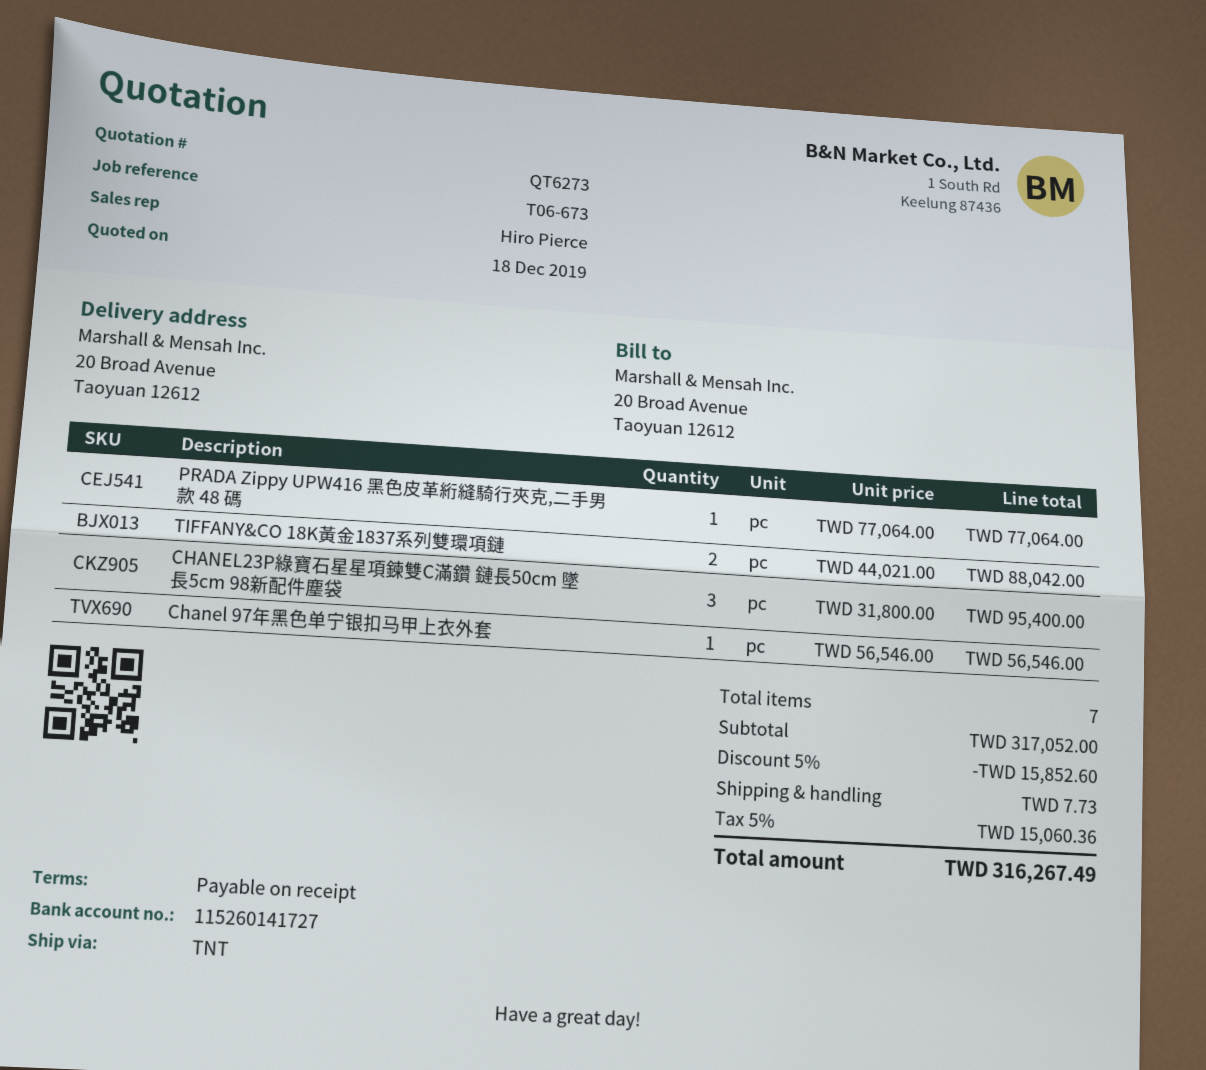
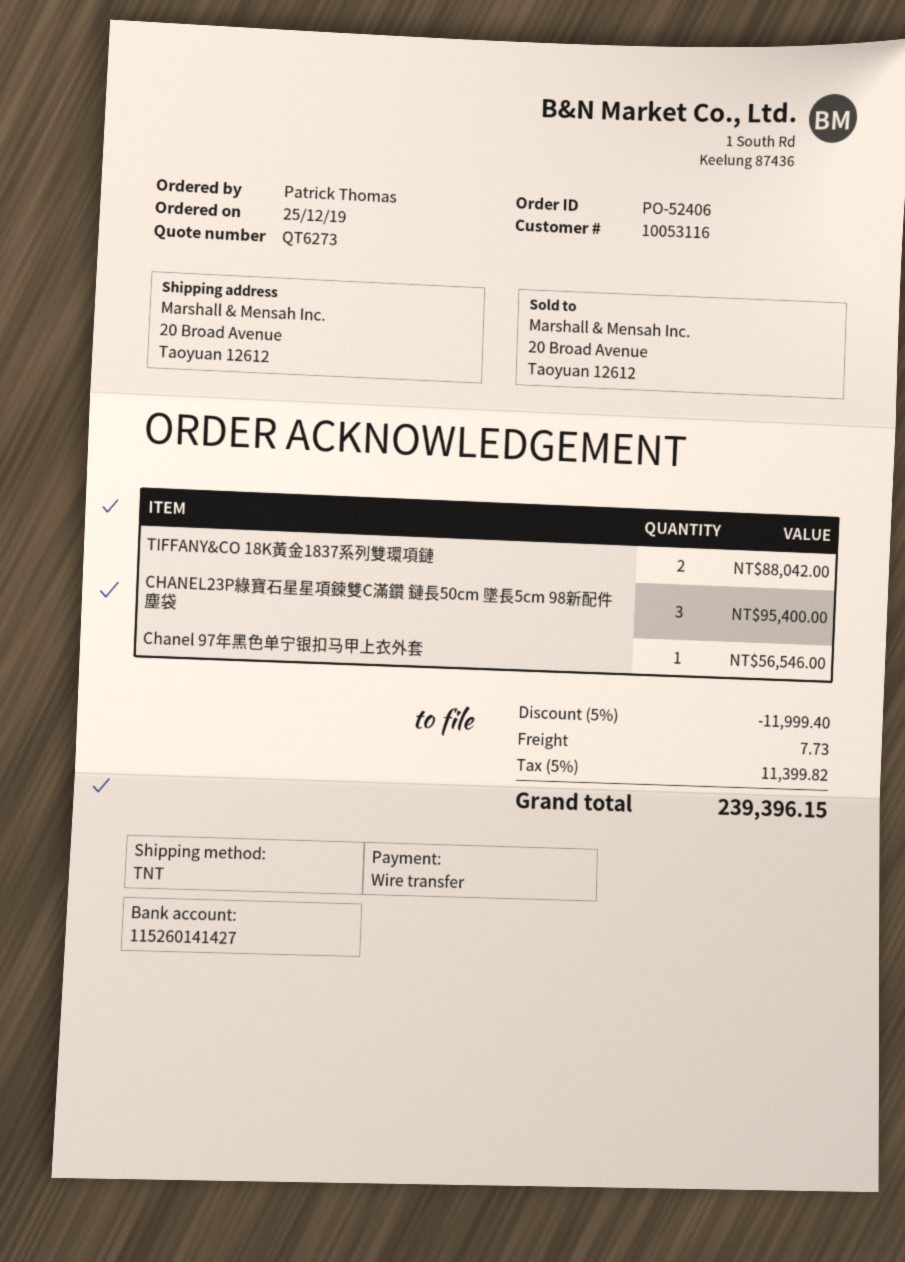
bank account: 115260141727 -> 115260141427
PRADA Zippy UPW416 黑色皮革絎縫騎行夾克,二手男款 48 碼: 1 for 77064.00 -> none
discount: 5% = 15852.60 -> 5% = 11999.40
tax: 5% = 15060.36 -> 5% = 11399.82
total: 316267.49 -> 239396.15

